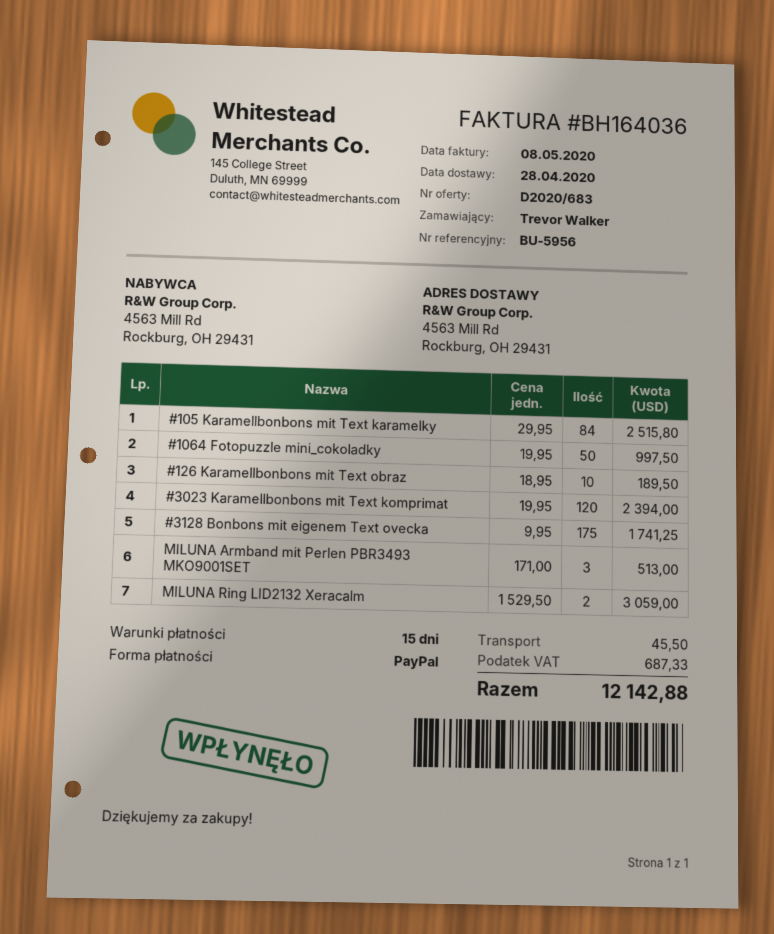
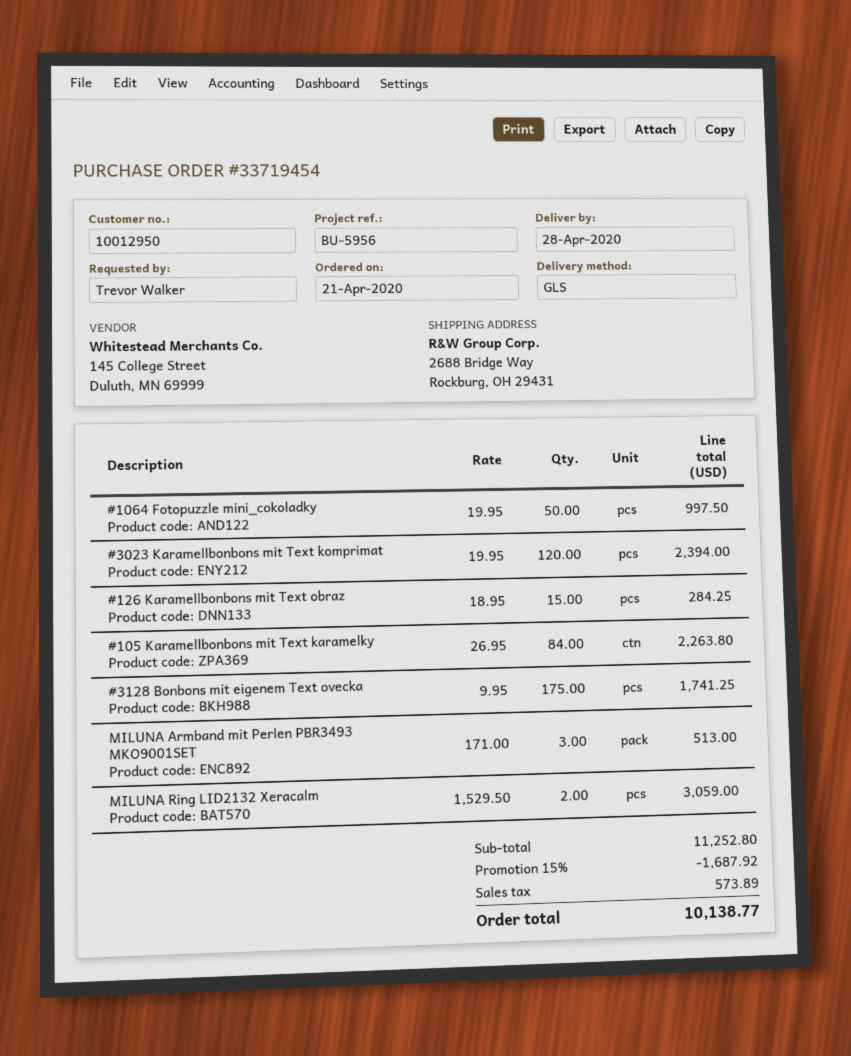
ship to: 4563 Mill Rd, Rockburg, OH 29431 -> 2688 Bridge Way, Rockburg, OH 29431
#105 Karamellbonbons mit Text karamelky: 84 x 29.95 = 2515.80 -> 84 x 26.95 = 2263.80
#126 Karamellbonbons mit Text obraz: 10 x 18.95 = 189.50 -> 15 x 18.95 = 284.25
discount: none -> 15% = 1687.92
shipping: 45.50 -> none
tax: 687.33 -> 573.89
total: 12142.88 -> 10138.77

